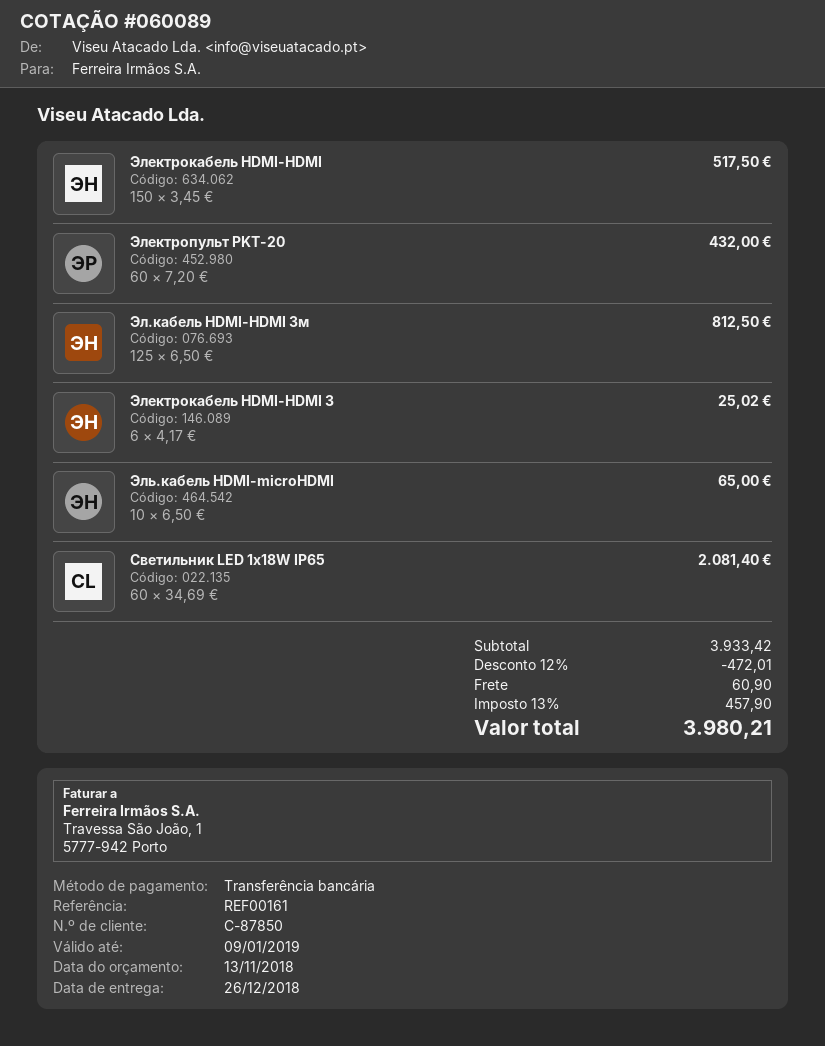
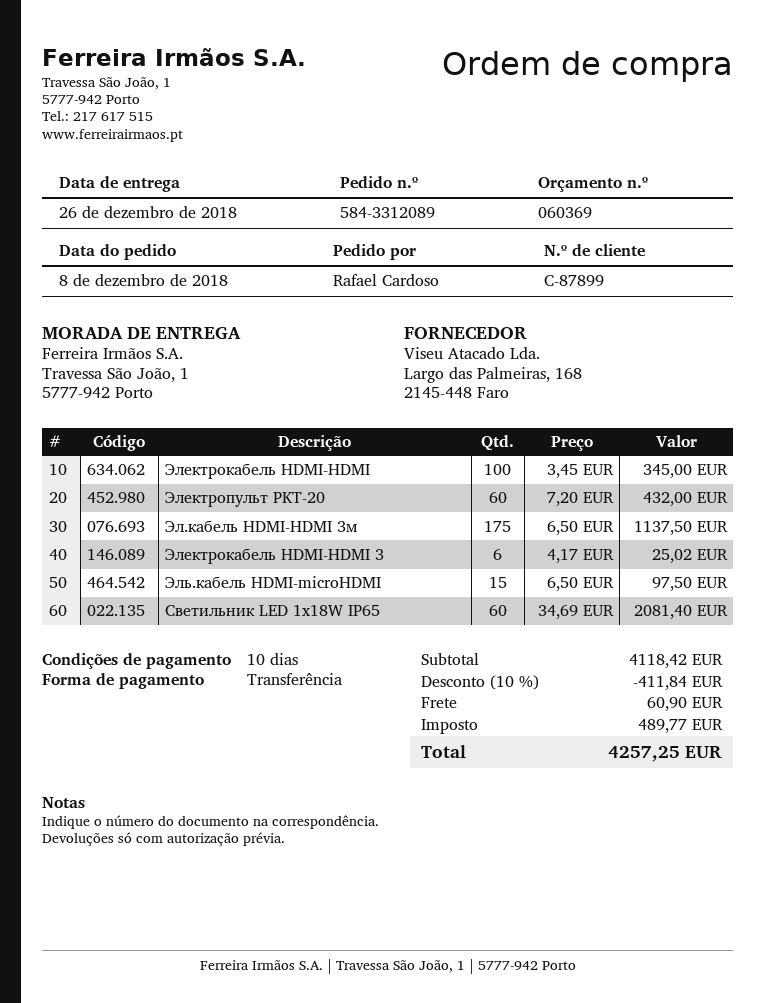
quote number: 060089 -> 060369
customer number: C-87850 -> C-87899
Электрокабель HDMI-HDMI: 150 x 3.45 = 517.50 -> 100 x 3.45 = 345.00
Эл.кабель HDMI-HDMI 3м: 125 x 6.50 = 812.50 -> 175 x 6.50 = 1137.50
Эль.кабель HDMI-microHDMI: 10 x 6.50 = 65.00 -> 15 x 6.50 = 97.50
subtotal: 3933.42 -> 4118.42
discount: 12% = 472.01 -> 10% = 411.84
tax: 457.90 -> 489.77
total: 3980.21 -> 4257.25

